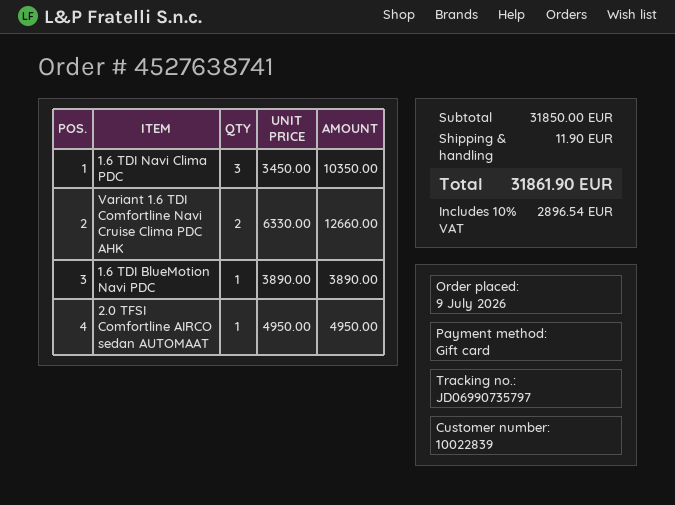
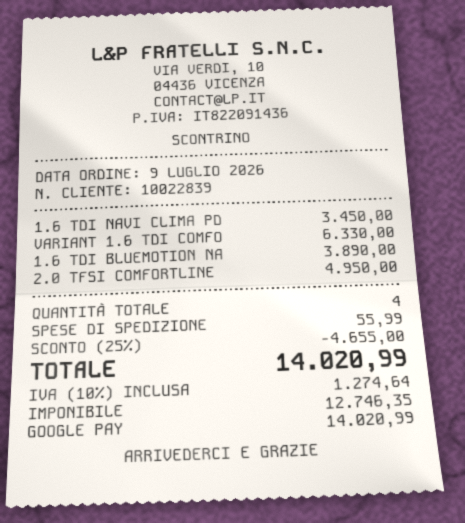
payment method: gift card -> Google Pay
1.6 TDI Navi Clima PDC: 3 for 10350.00 -> 1 for 3450.00
Variant 1.6 TDI Comfortline Navi Cruise Clima PDC AHK: 2 for 12660.00 -> 1 for 6330.00
discount: none -> 25% = 4655.00
shipping: 11.90 -> 55.99
tax: 10% = 2896.54 -> 10% = 1274.64
total: 31861.90 -> 14020.99

